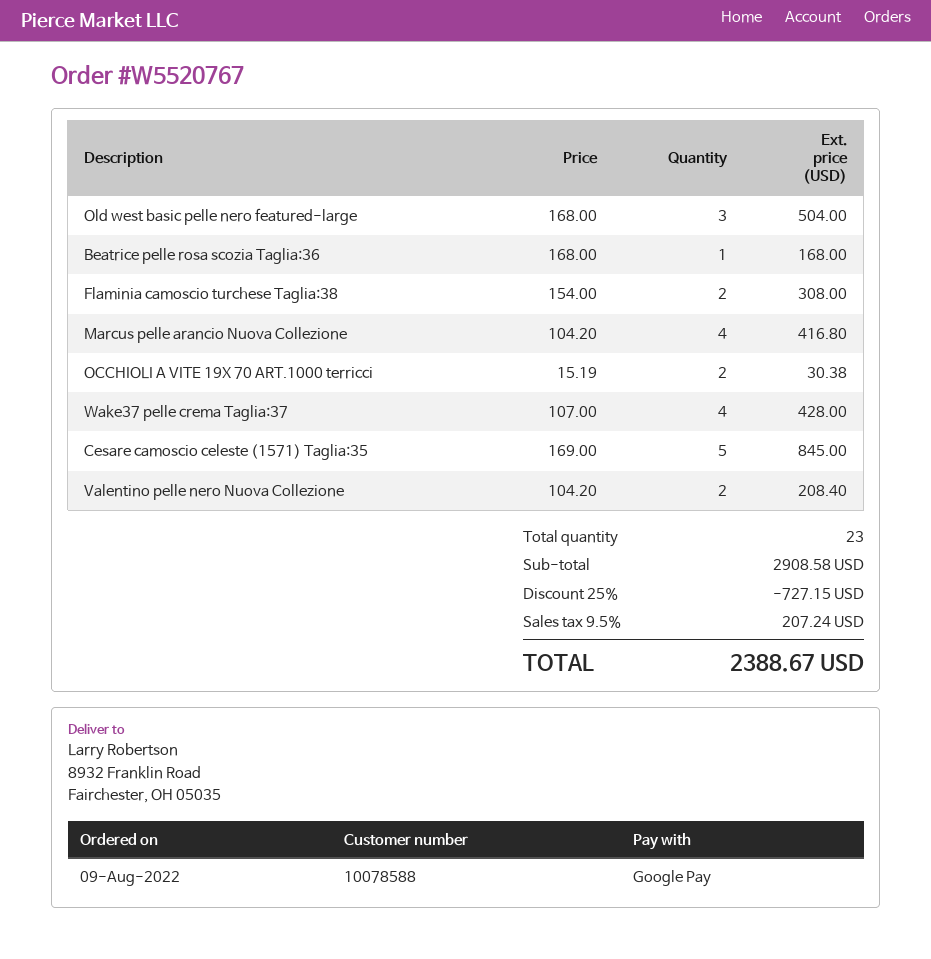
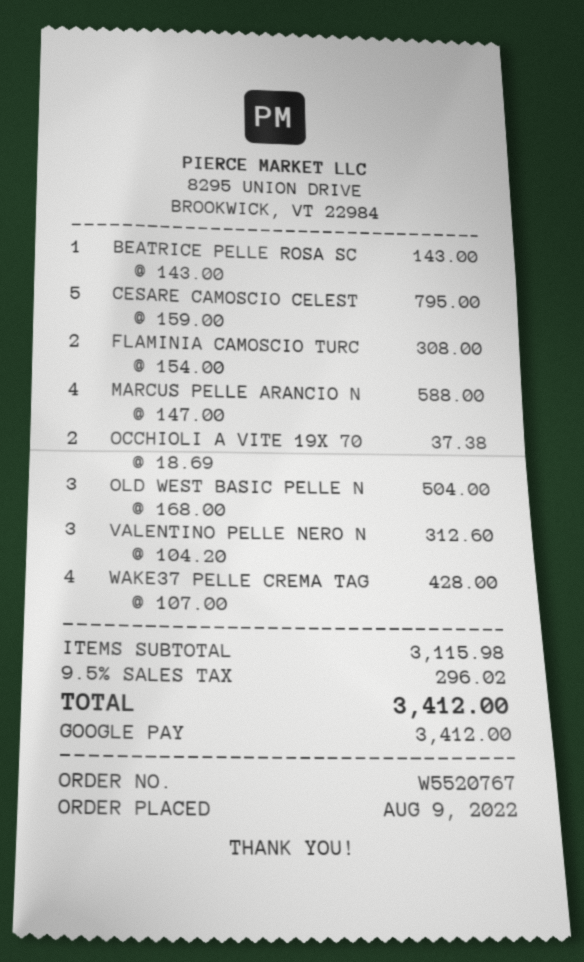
Beatrice pelle rosa scozia Taglia:36: 1 x 168.00 = 168.00 -> 1 x 143.00 = 143.00
Marcus pelle arancio Nuova Collezione: 4 x 104.20 = 416.80 -> 4 x 147.00 = 588.00
OCCHIOLI A VITE 19X 70 ART.1000 terricci: 2 x 15.19 = 30.38 -> 2 x 18.69 = 37.38
Cesare camoscio celeste (1571) Taglia:35: 5 x 169.00 = 845.00 -> 5 x 159.00 = 795.00
Valentino pelle nero Nuova Collezione: 2 x 104.20 = 208.40 -> 3 x 104.20 = 312.60
subtotal: 2908.58 -> 3115.98
discount: 25% = 727.15 -> none
tax: 9.5% = 207.24 -> 9.5% = 296.02
total: 2388.67 -> 3412.00

